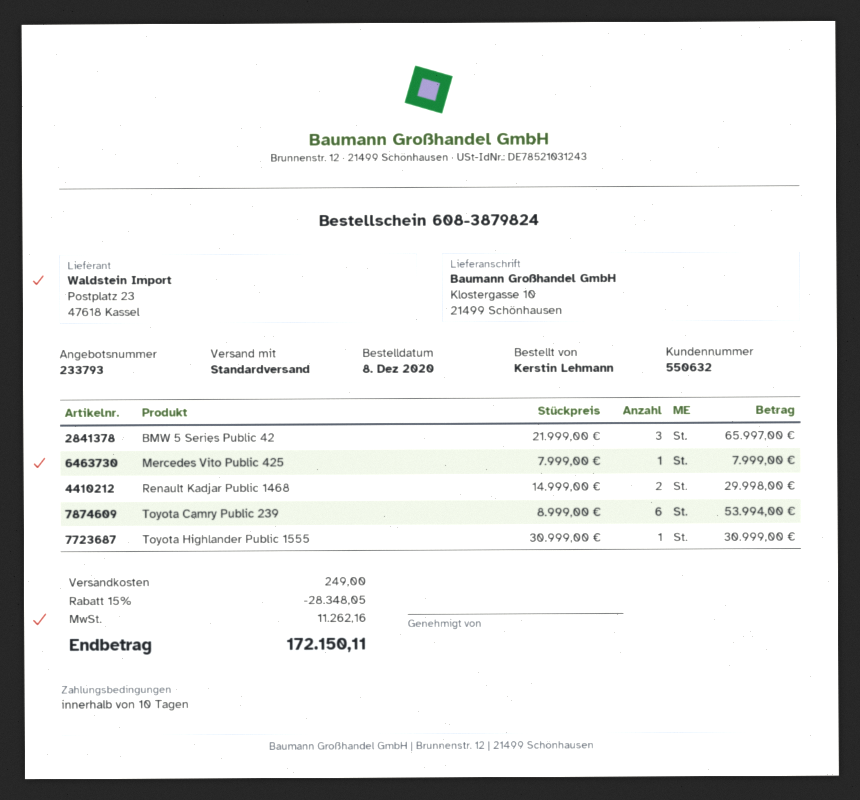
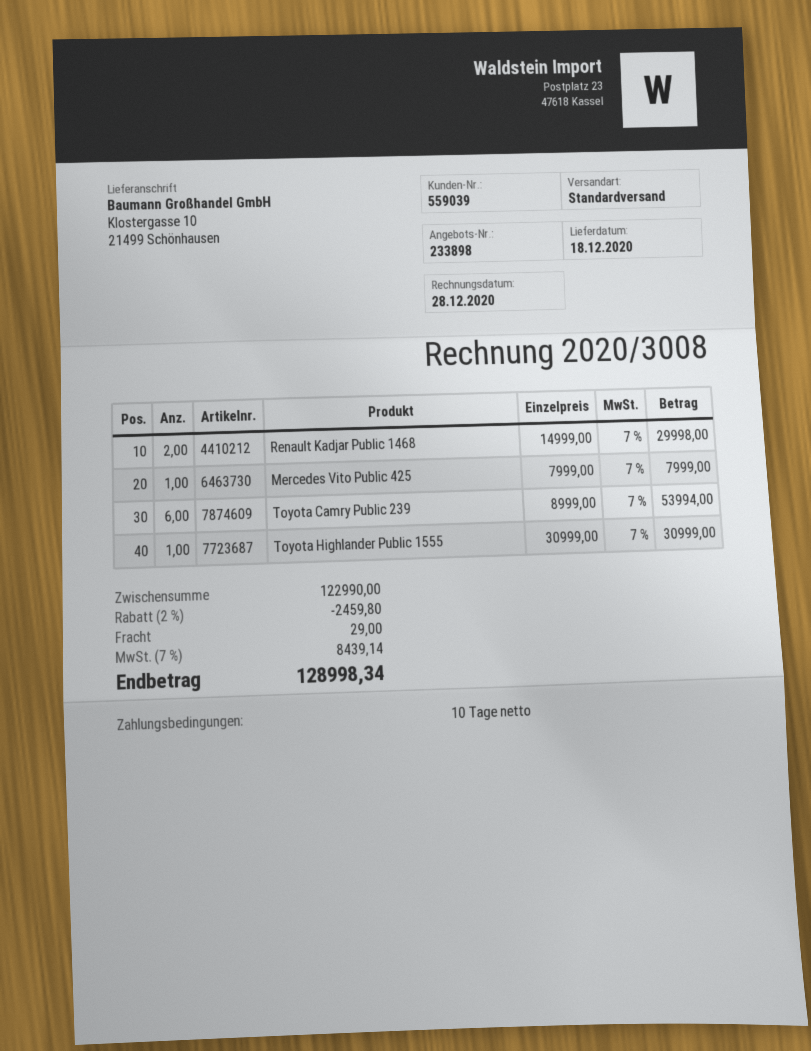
quote number: 233793 -> 233898
customer number: 550632 -> 559039
BMW 5 Series Public 42: 3 x 21999.00 = 65997.00 -> none
discount: 15% = 28348.05 -> 2% = 2459.80
shipping: 249.00 -> 29.00
tax: 11262.16 -> 8439.14
total: 172150.11 -> 128998.34

